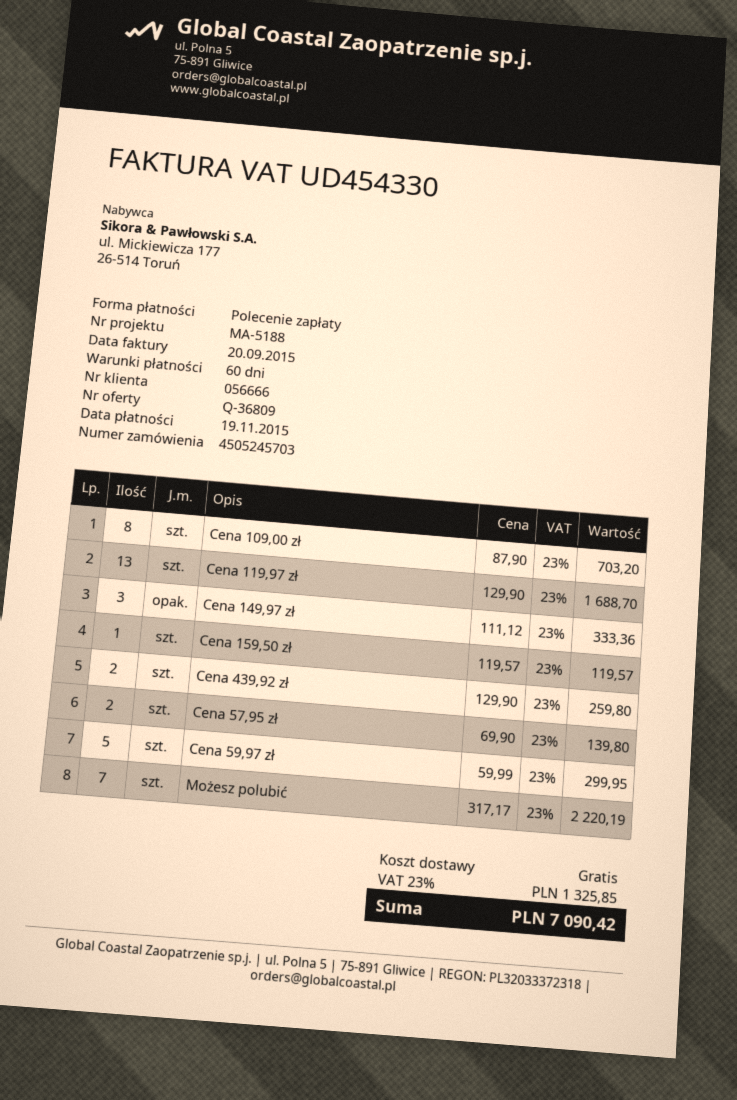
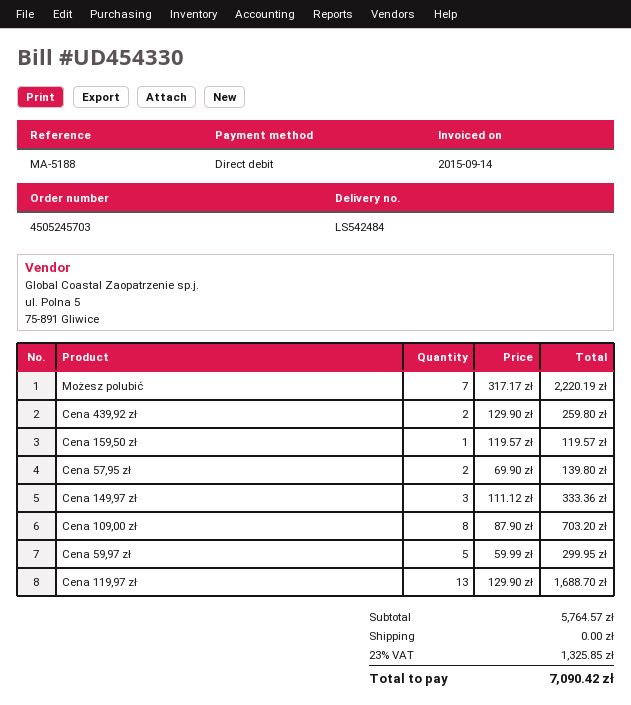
invoice date: 2015-09-20 -> 2015-09-14

